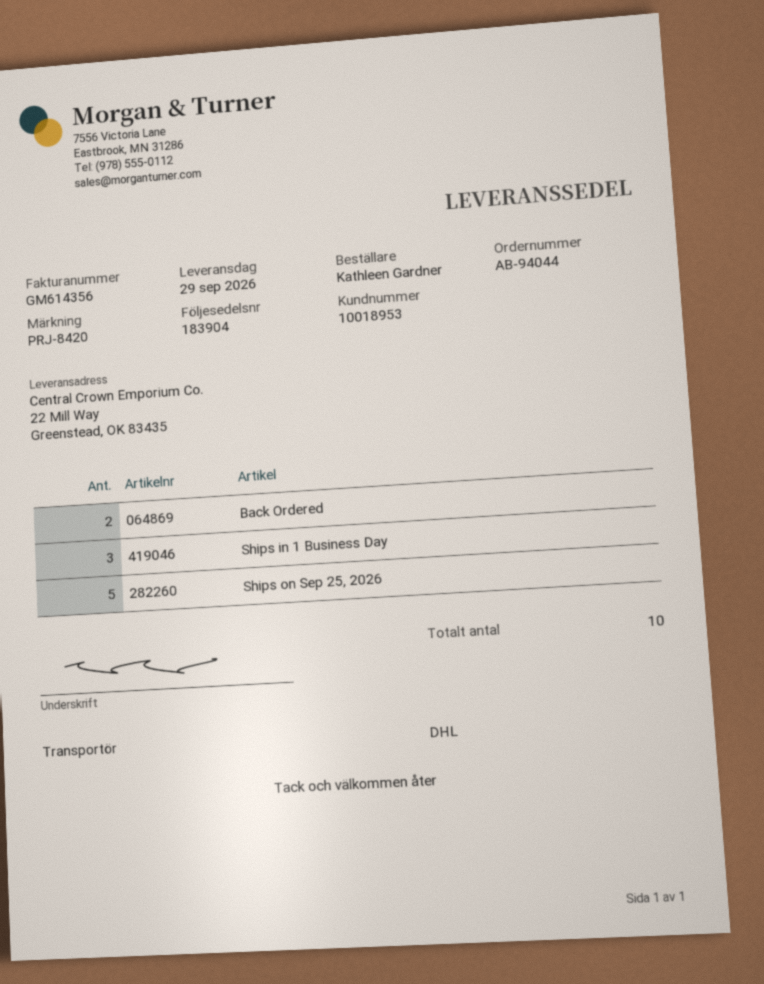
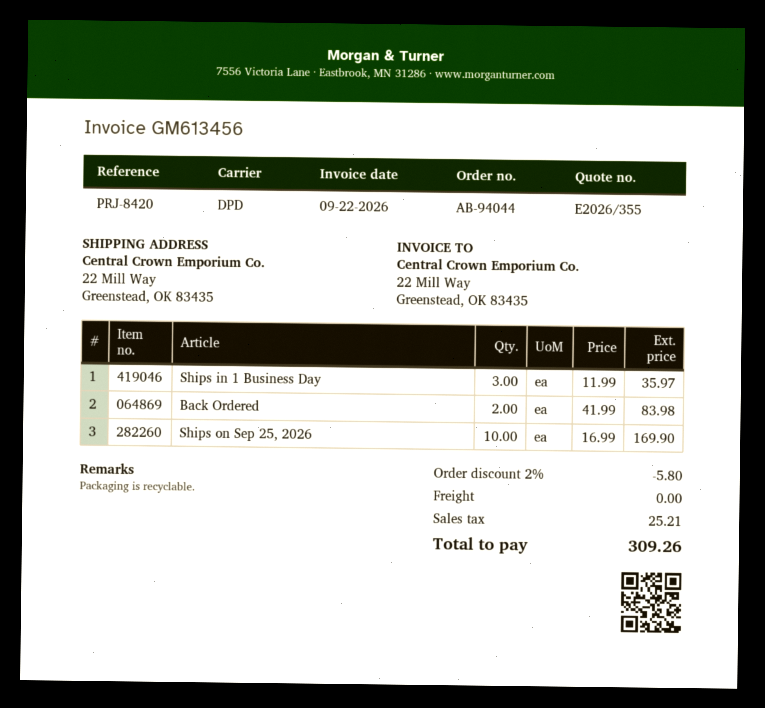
invoice number: GM614356 -> GM613456
shipping method: DHL -> DPD
Ships on Sep 25, 2026: 5 -> 10

